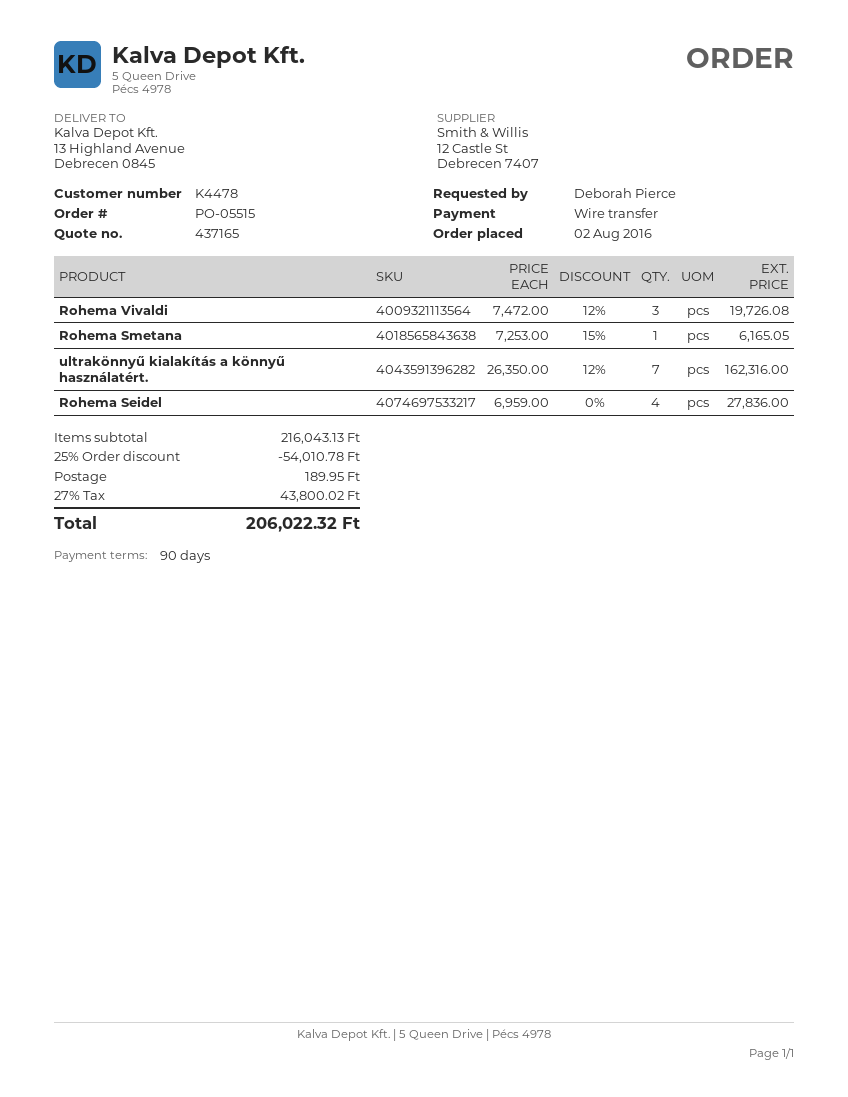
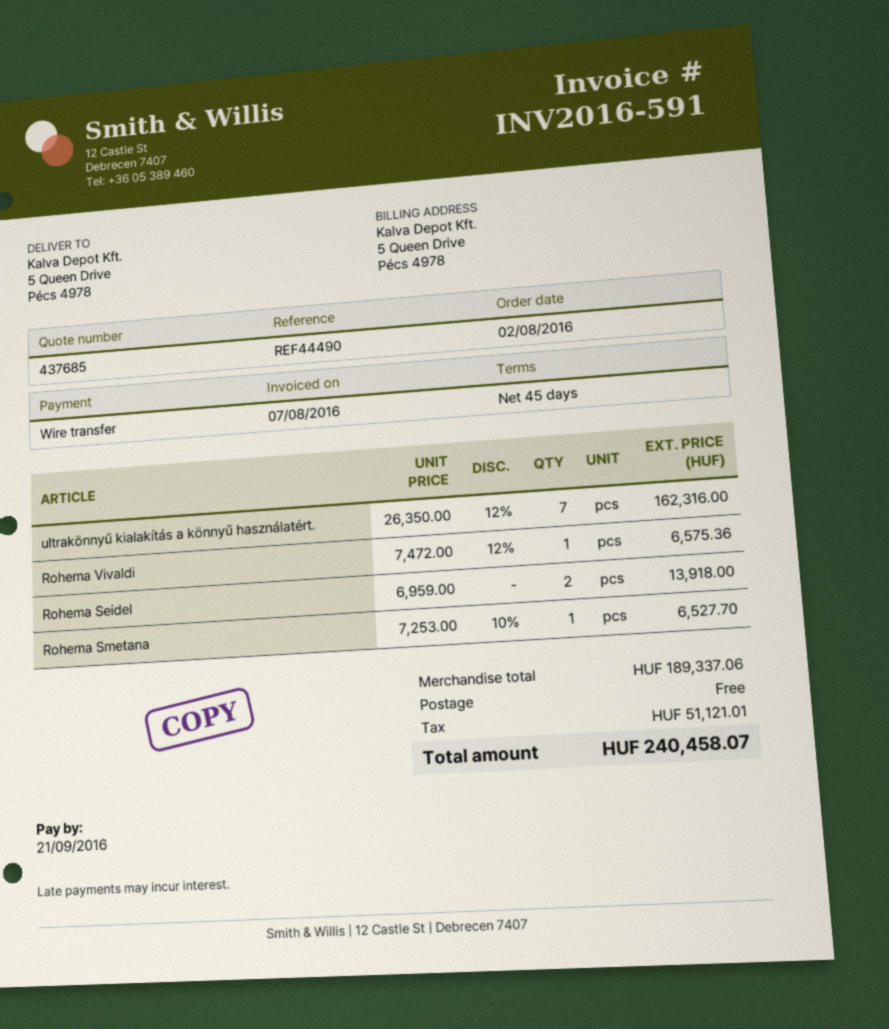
quote number: 437165 -> 437685
payment terms: 90 days -> 45 days
ship to: 13 Highland Avenue, Debrecen 0845 -> 5 Queen Drive, Pécs 4978
Rohema Vivaldi: 3 x 7472.00 - 12% = 19726.08 -> 1 x 7472.00 - 12% = 6575.36
Rohema Smetana: 1 x 7253.00 - 15% = 6165.05 -> 1 x 7253.00 - 10% = 6527.70
Rohema Seidel: 4 x 6959.00 = 27836.00 -> 2 x 6959.00 = 13918.00
subtotal: 216043.13 -> 189337.06
discount: 25% = 54010.78 -> none
shipping: 189.95 -> 0.00
tax: 43800.02 -> 51121.01
total: 206022.32 -> 240458.07

